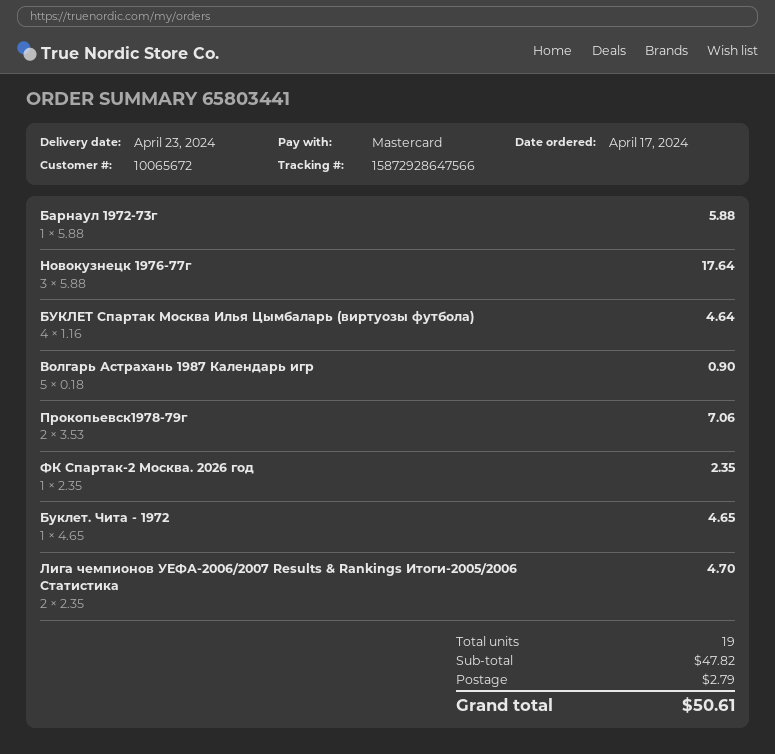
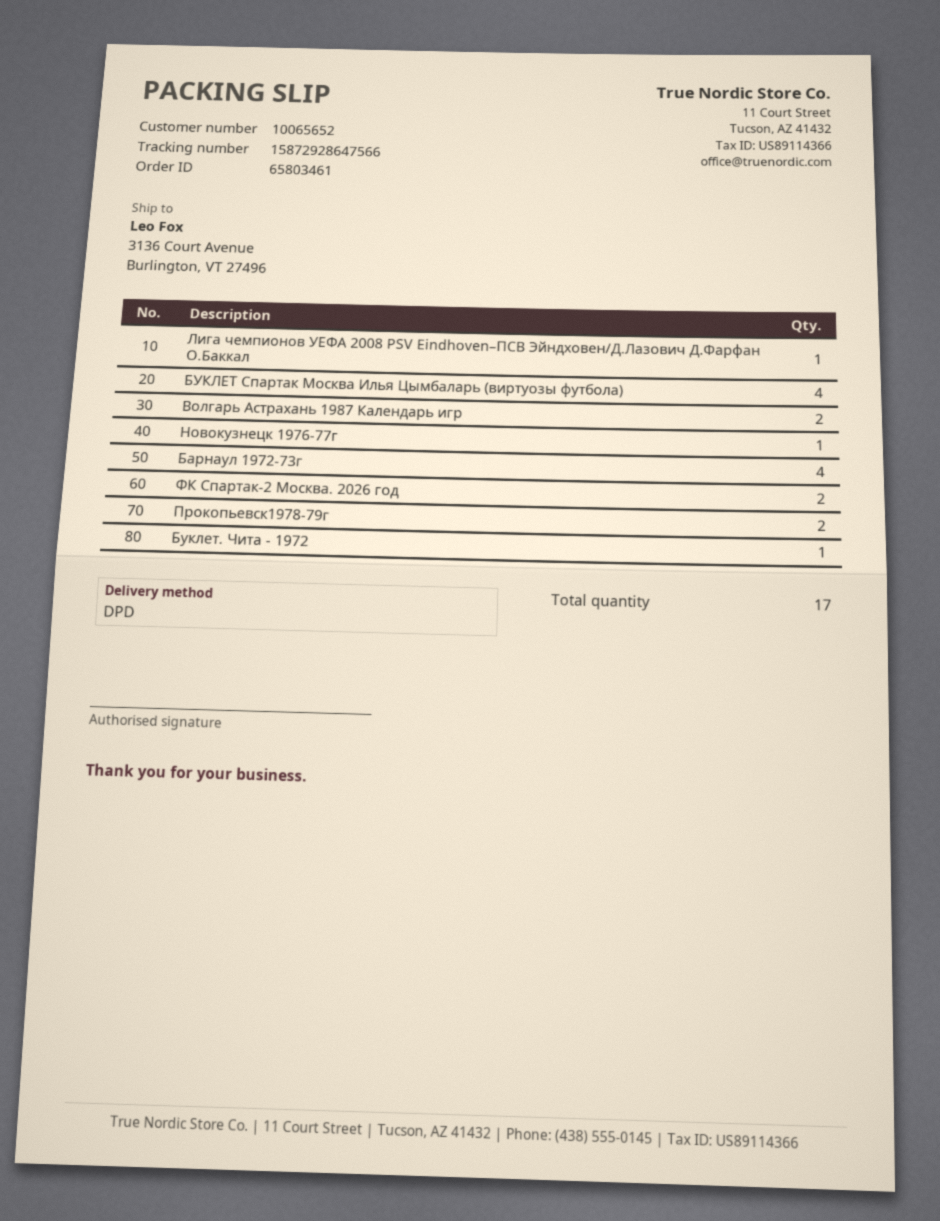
order number: 65803441 -> 65803461
customer number: 10065672 -> 10065652
Барнаул 1972-73г: 1 -> 4
Новокузнецк 1976-77г: 3 -> 1
Волгарь Астрахань 1987 Календарь игр: 5 -> 2
ФК Спартак-2 Москва. 2026 год: 1 -> 2
Лига чемпионов УЕФА-2006/2007 Results & Rankings Итоги-2005/2006 Статистика: 2 -> none
Лига чемпионов УЕФА 2008 PSV Eindhoven–ПСВ Эйндховен/Д.Лазович Д.Фарфан О.Баккал: none -> 1
total quantity: 19 -> 17

